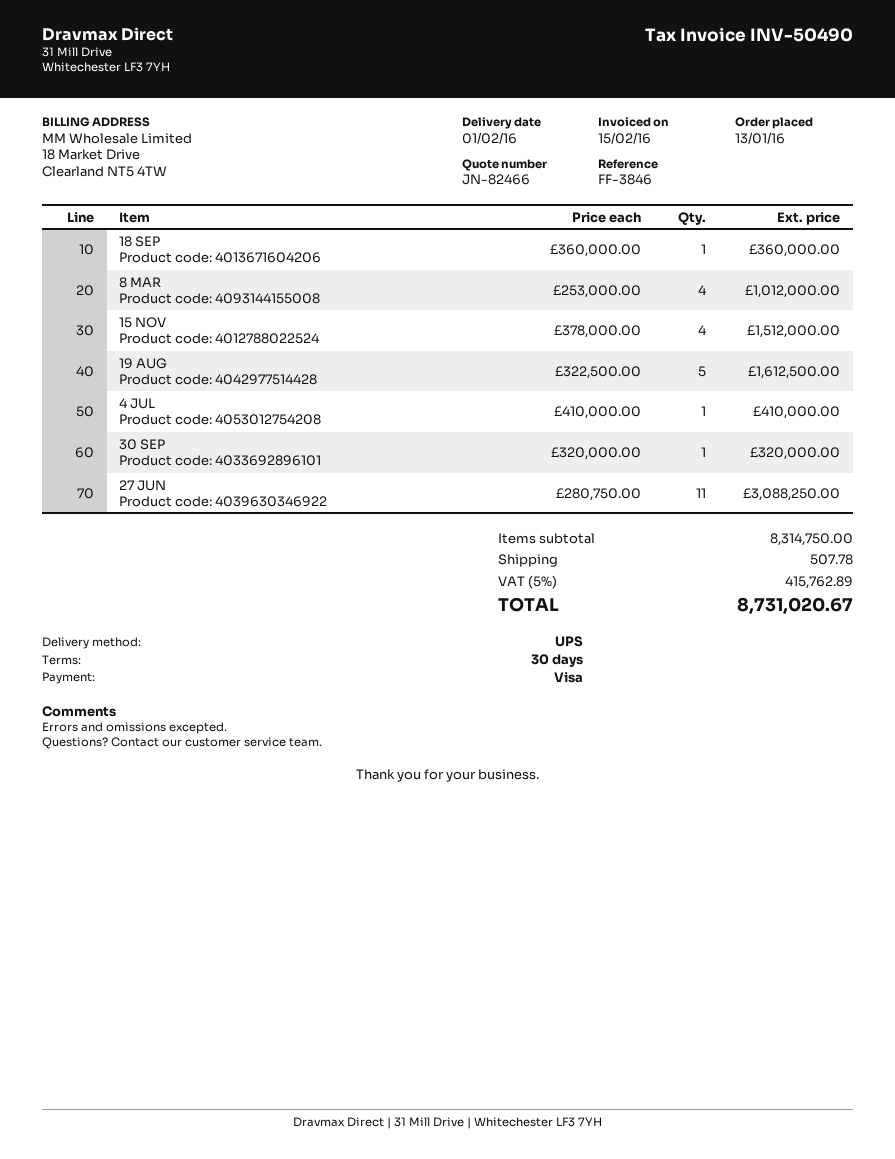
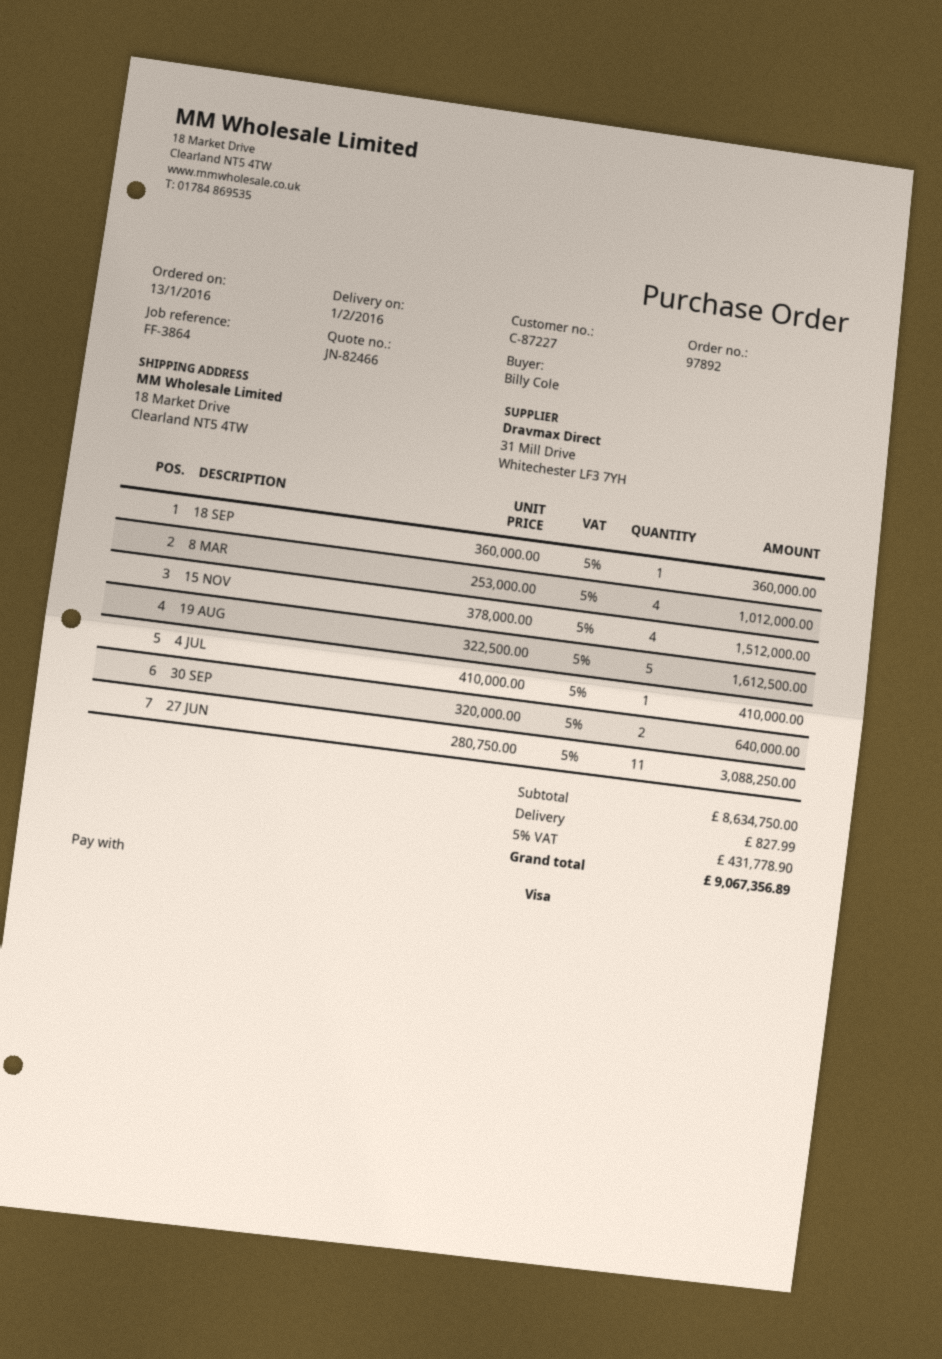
reference: FF-3846 -> FF-3864
30 SEP: 1 x 320000.00 = 320000.00 -> 2 x 320000.00 = 640000.00
subtotal: 8314750.00 -> 8634750.00
shipping: 507.78 -> 827.99
tax: 5% = 415762.89 -> 5% = 431778.90
total: 8731020.67 -> 9067356.89

